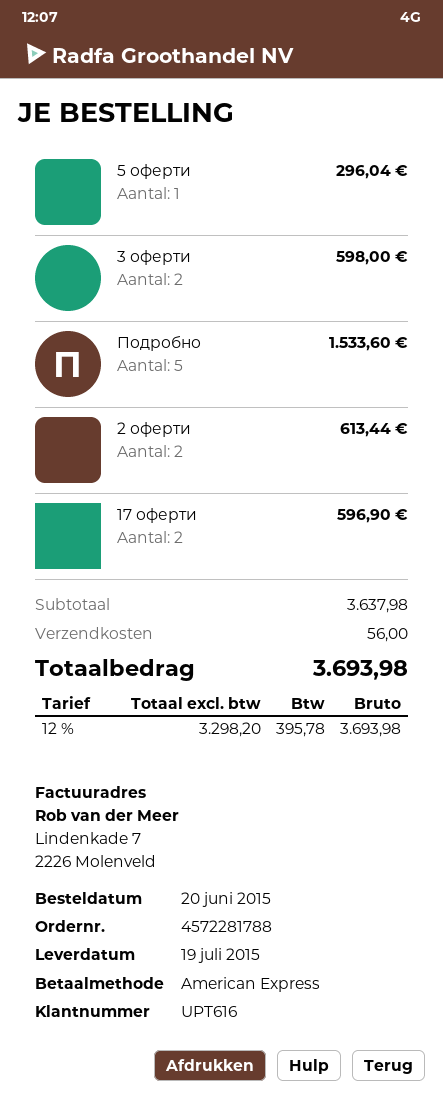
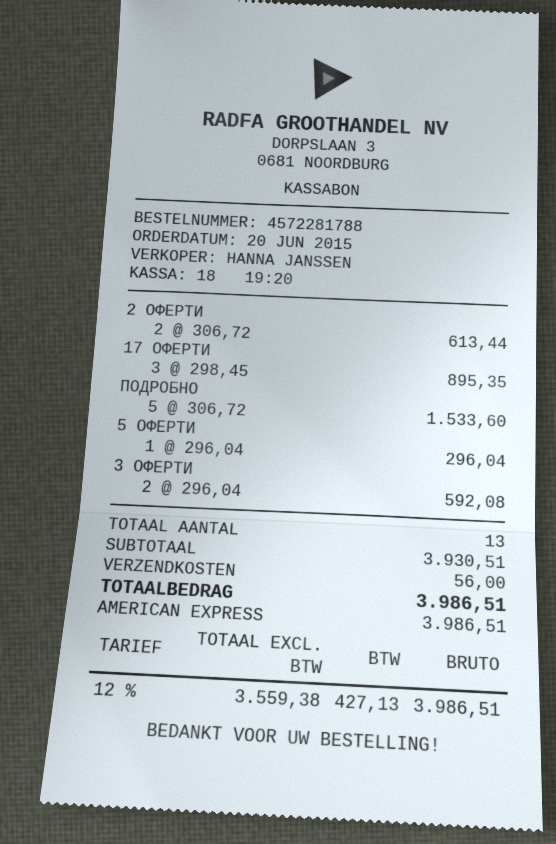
3 оферти: 2 for 598.00 -> 2 for 592.08
17 оферти: 2 for 596.90 -> 3 for 895.35
subtotal: 3637.98 -> 3930.51
net: 3298.20 -> 3559.38
tax: 12% = 395.78 -> 12% = 427.13
total: 3693.98 -> 3986.51

